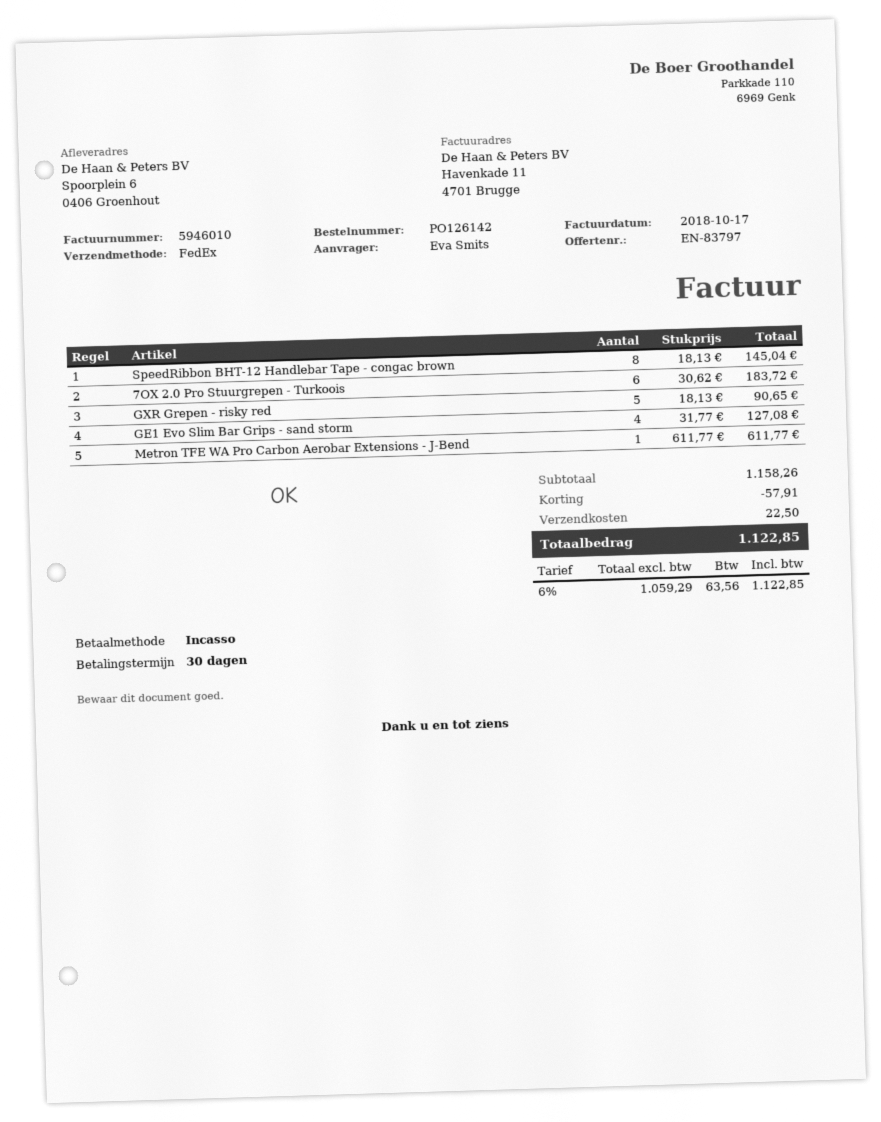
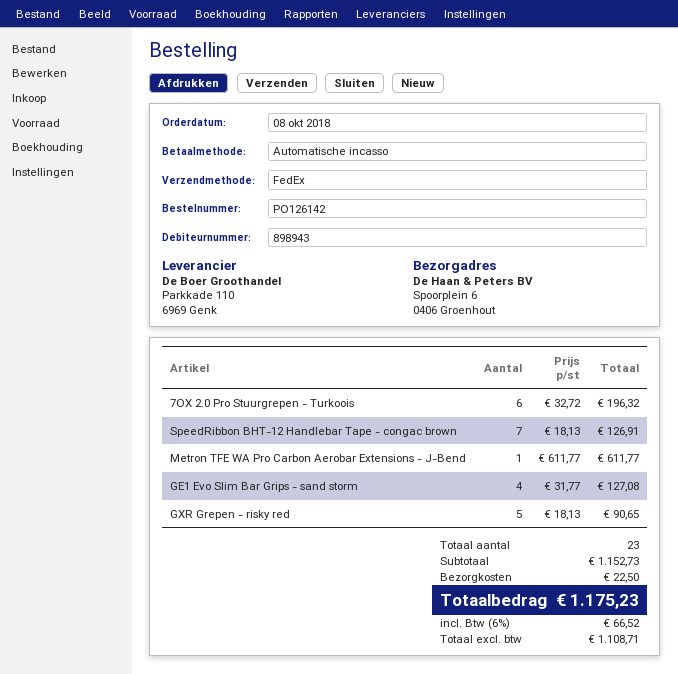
SpeedRibbon BHT-12 Handlebar Tape - congac brown: 8 x 18.13 = 145.04 -> 7 x 18.13 = 126.91
7OX 2.0 Pro Stuurgrepen - Turkoois: 6 x 30.62 = 183.72 -> 6 x 32.72 = 196.32
subtotal: 1158.26 -> 1152.73
discount: 57.91 -> none
net: 1059.29 -> 1108.71
tax: 6% = 63.56 -> 6% = 66.52
total: 1122.85 -> 1175.23

